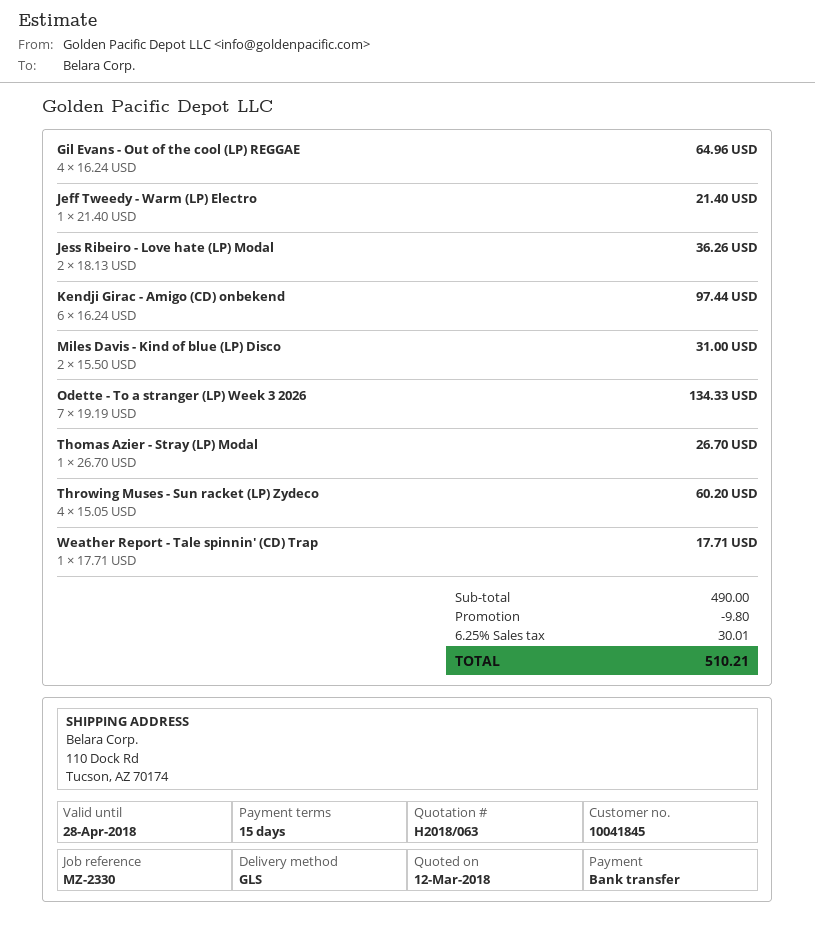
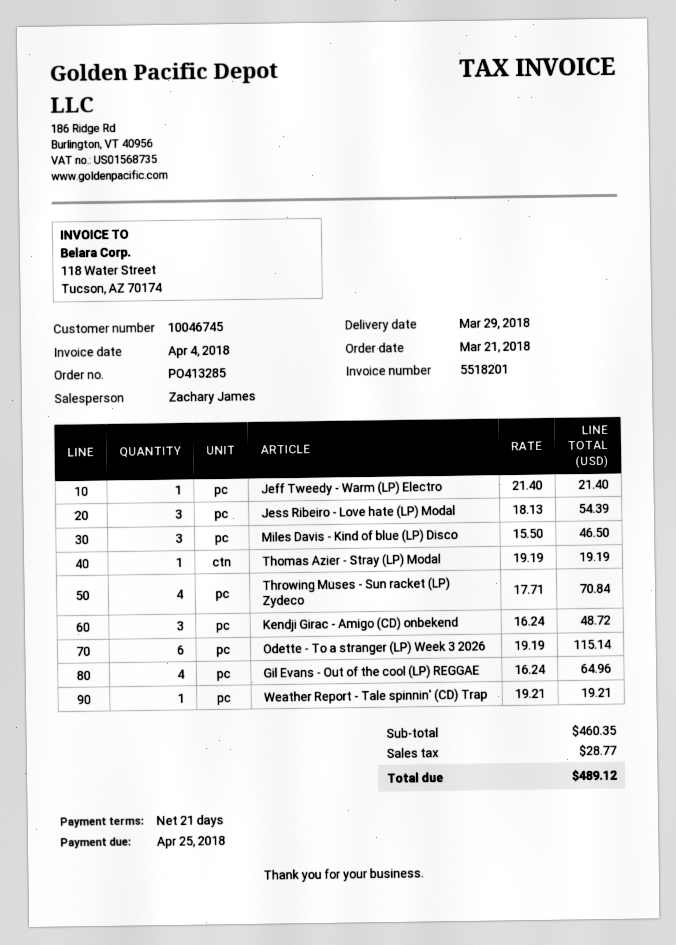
payment terms: 15 days -> 21 days
customer number: 10041845 -> 10046745
Jess Ribeiro - Love hate (LP) Modal: 2 x 18.13 = 36.26 -> 3 x 18.13 = 54.39
Kendji Girac - Amigo (CD) onbekend: 6 x 16.24 = 97.44 -> 3 x 16.24 = 48.72
Miles Davis - Kind of blue (LP) Disco: 2 x 15.50 = 31.00 -> 3 x 15.50 = 46.50
Odette - To a stranger (LP) Week 3 2026: 7 x 19.19 = 134.33 -> 6 x 19.19 = 115.14
Thomas Azier - Stray (LP) Modal: 1 x 26.70 = 26.70 -> 1 x 19.19 = 19.19
Throwing Muses - Sun racket (LP) Zydeco: 4 x 15.05 = 60.20 -> 4 x 17.71 = 70.84
Weather Report - Tale spinnin' (CD) Trap: 1 x 17.71 = 17.71 -> 1 x 19.21 = 19.21
subtotal: 490.00 -> 460.35
discount: 9.80 -> none
tax: 30.01 -> 28.77
total: 510.21 -> 489.12

